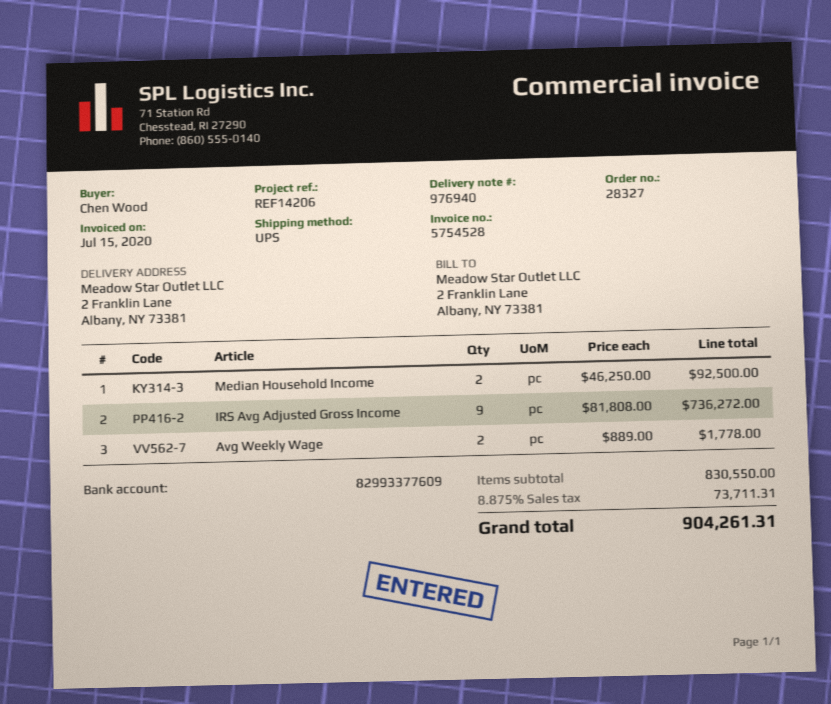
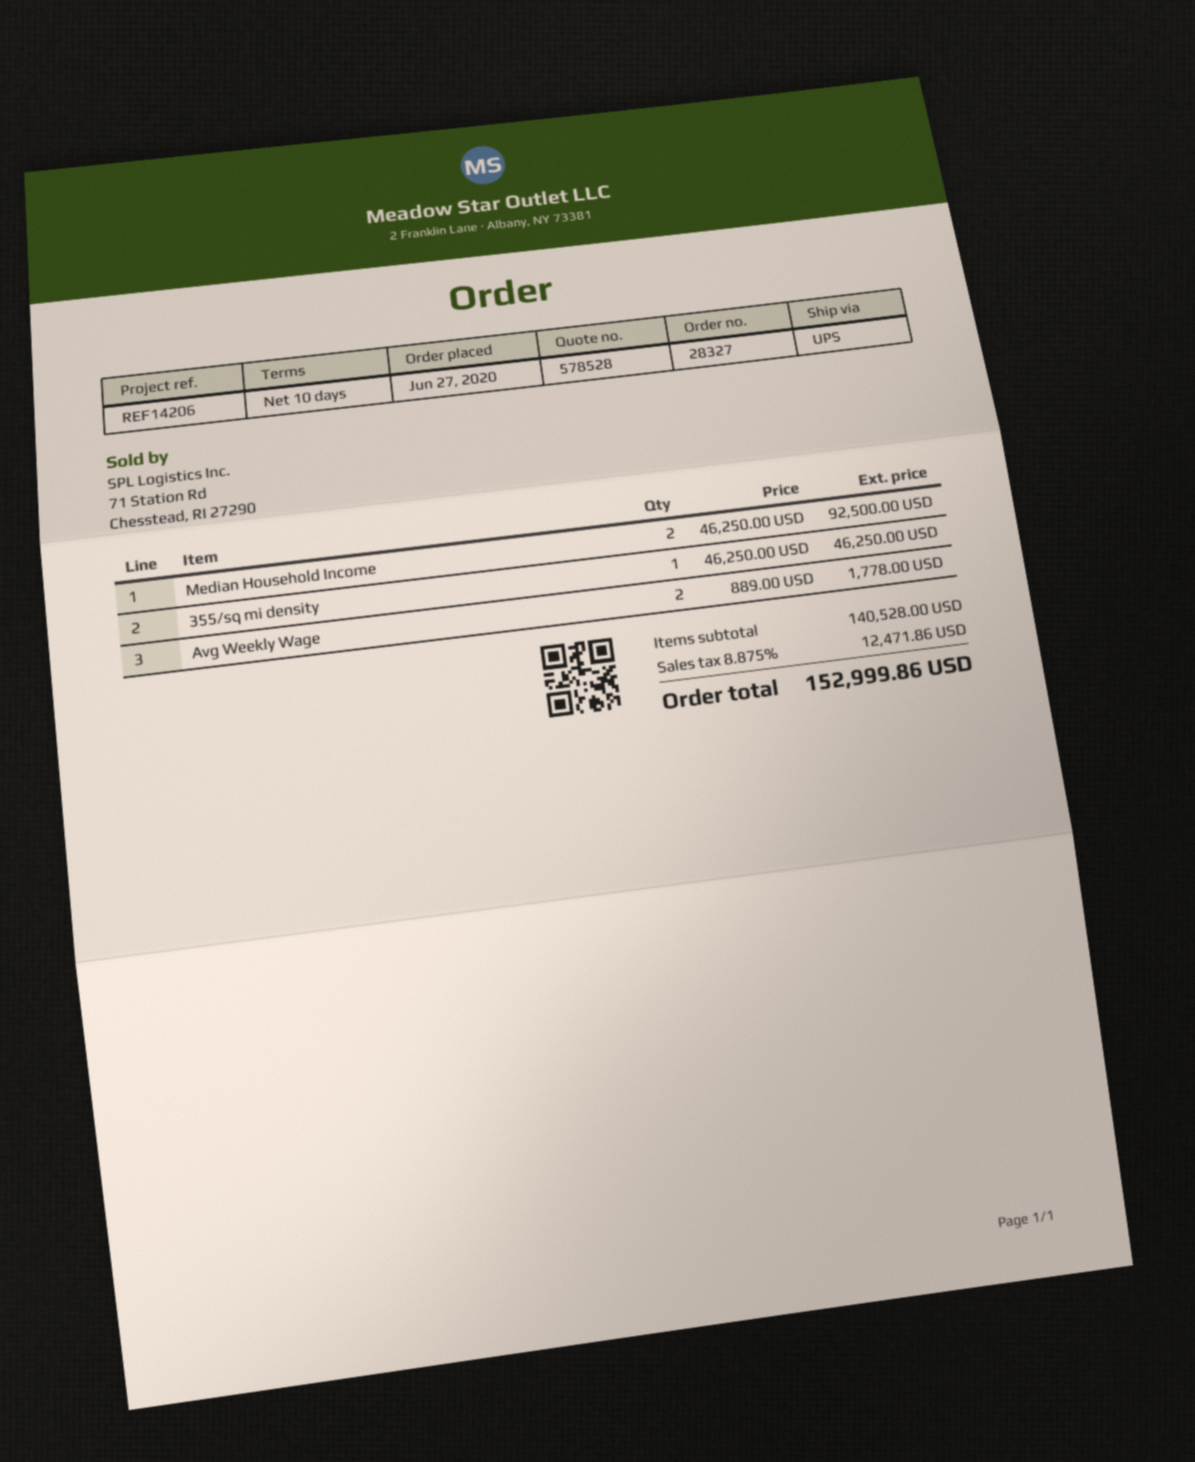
IRS Avg Adjusted Gross Income: 9 x 81808.00 = 736272.00 -> none
355/sq mi density: none -> 1 x 46250.00 = 46250.00
subtotal: 830550.00 -> 140528.00
tax: 8.875% = 73711.31 -> 8.875% = 12471.86
total: 904261.31 -> 152999.86

